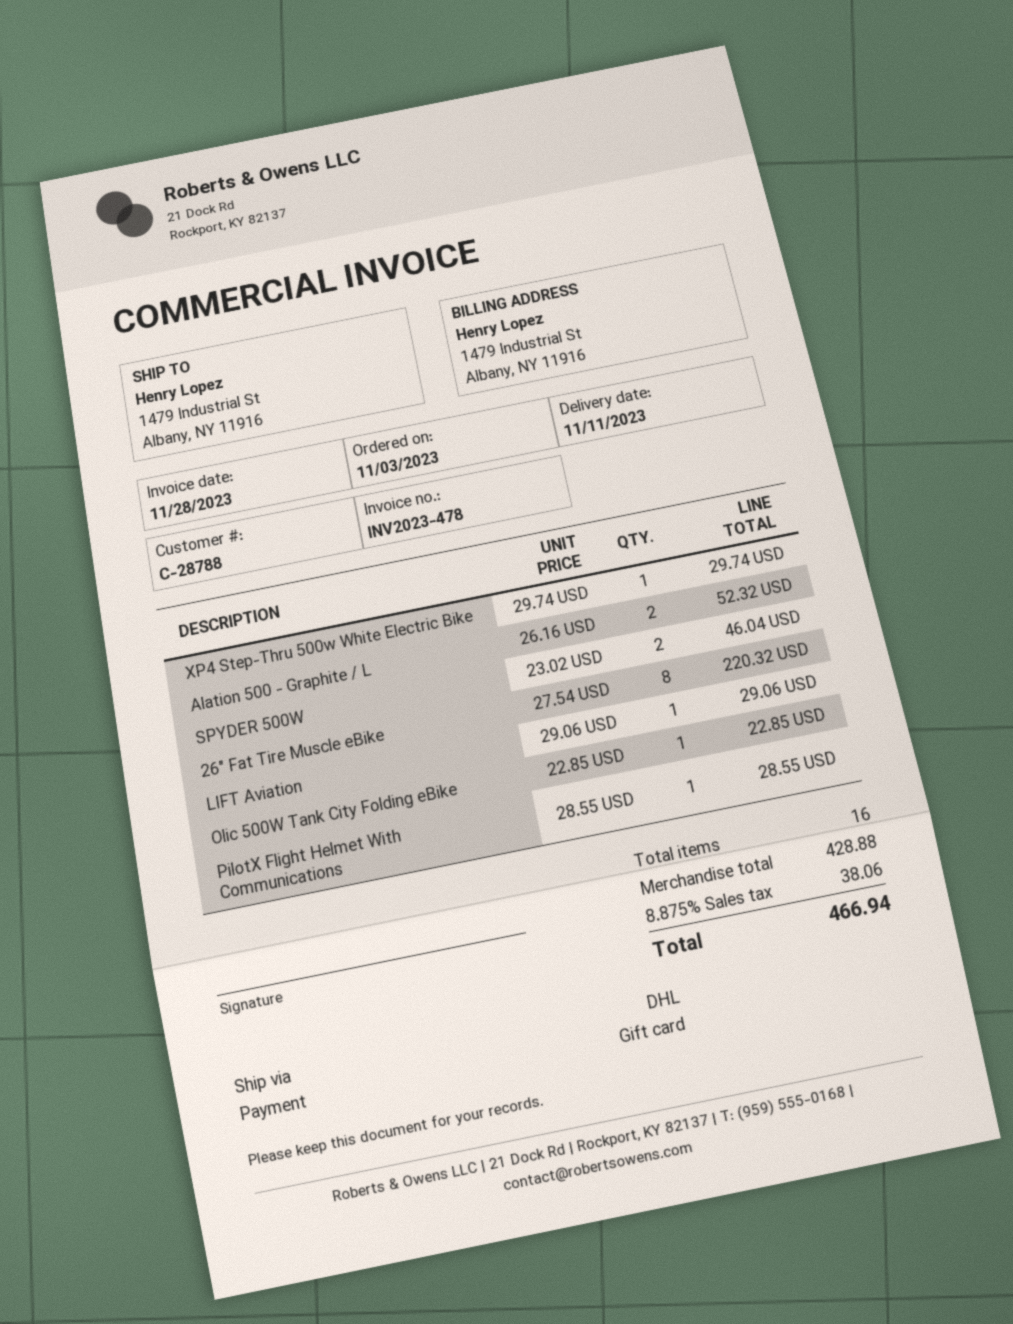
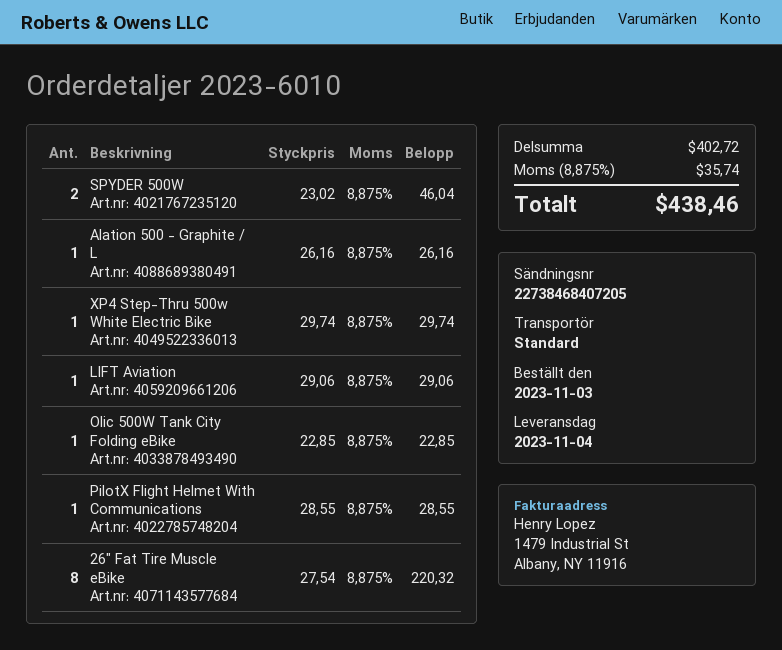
delivery date: 2023-11-11 -> 2023-11-04
shipping method: DHL -> standard
Alation 500 - Graphite / L: 2 x 26.16 = 52.32 -> 1 x 26.16 = 26.16
subtotal: 428.88 -> 402.72
tax: 8.875% = 38.06 -> 8.875% = 35.74
total: 466.94 -> 438.46

